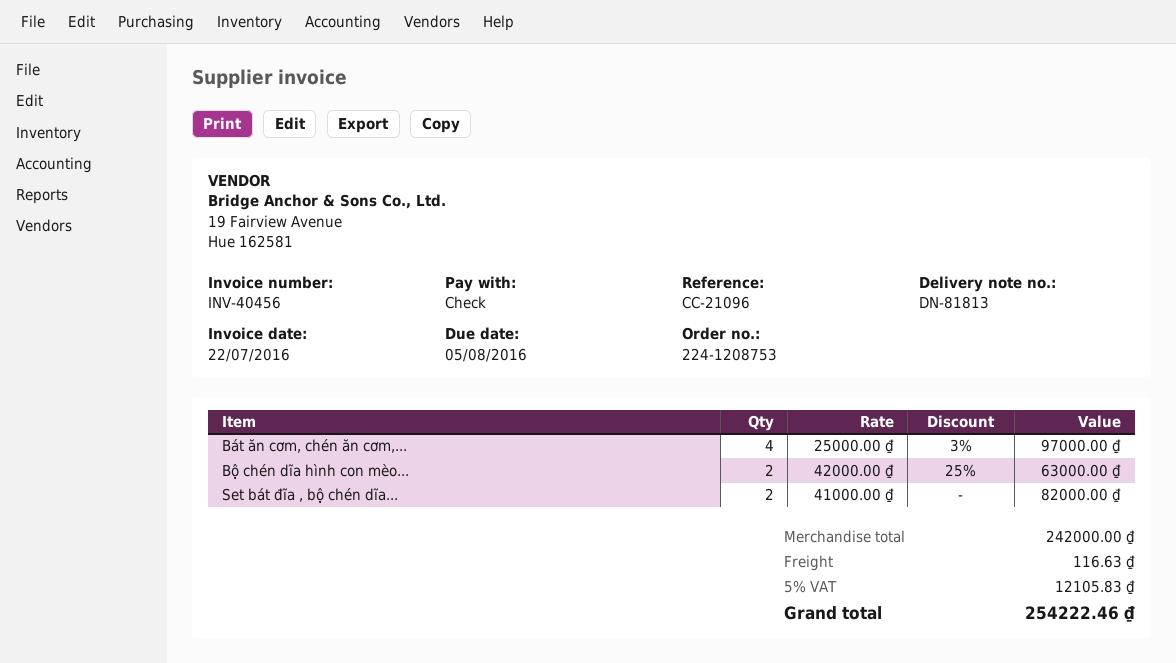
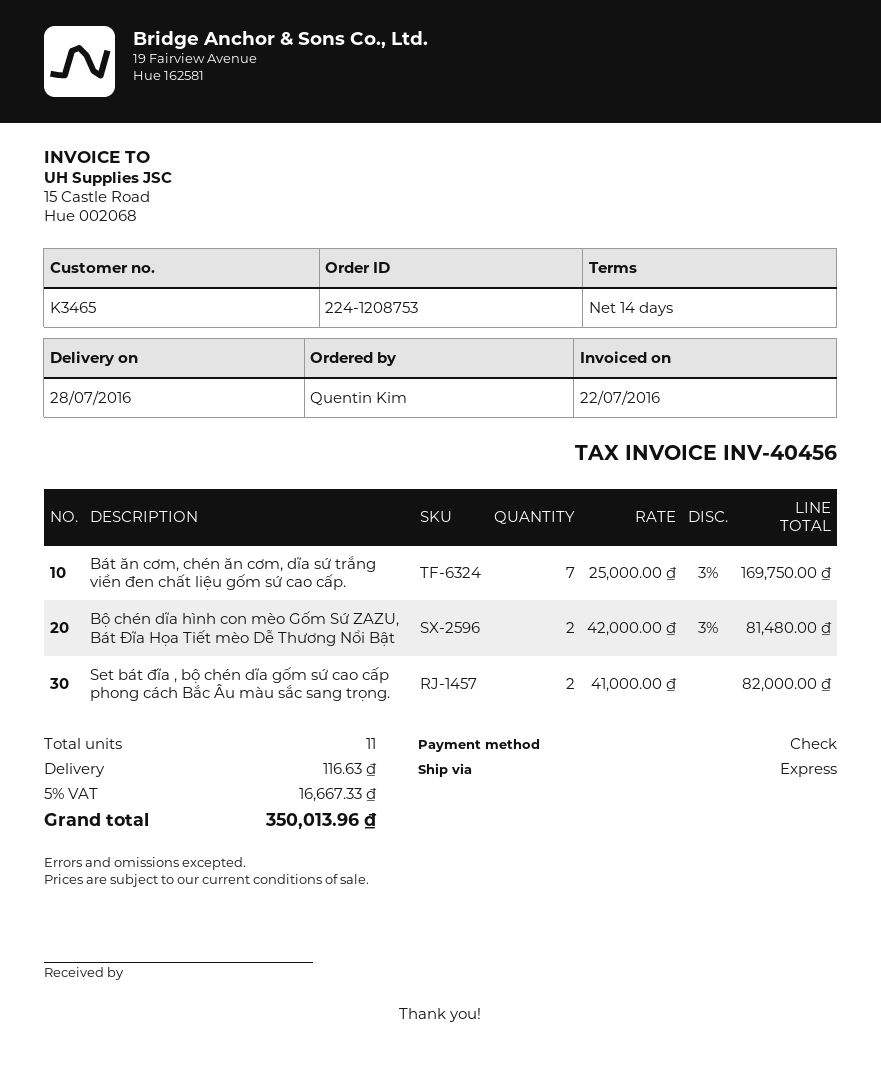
Bát ăn cơm, chén ăn cơm,...: 4 x 25000.00 - 3% = 97000.00 -> 7 x 25000.00 - 3% = 169750.00
Bộ chén dĩa hình con mèo...: 2 x 42000.00 - 25% = 63000.00 -> 2 x 42000.00 - 3% = 81480.00
tax: 5% = 12105.83 -> 5% = 16667.33
total: 254222.46 -> 350013.96

